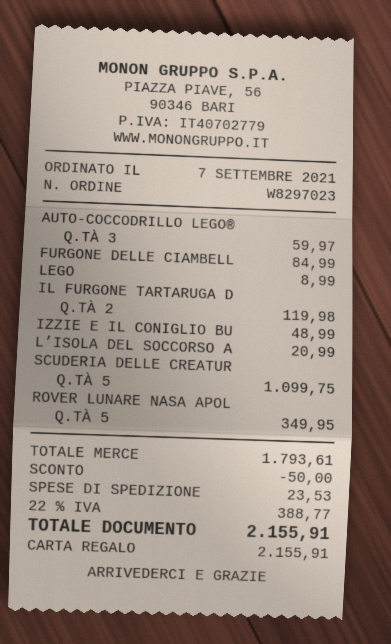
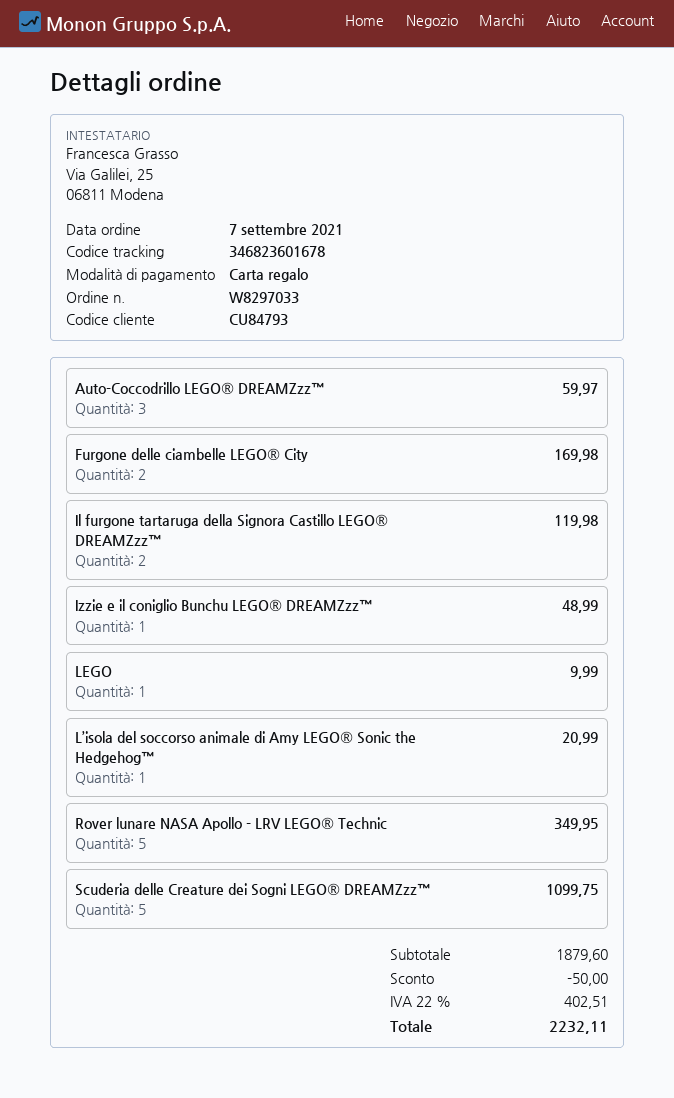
order number: W8297023 -> W8297033
FURGONE DELLE CIAMBELL: 1 for 84.99 -> 2 for 169.98
LEGO: 1 for 8.99 -> 1 for 9.99
subtotal: 1793.61 -> 1879.60
shipping: 23.53 -> none
tax: 22% = 388.77 -> 22% = 402.51
total: 2155.91 -> 2232.11

